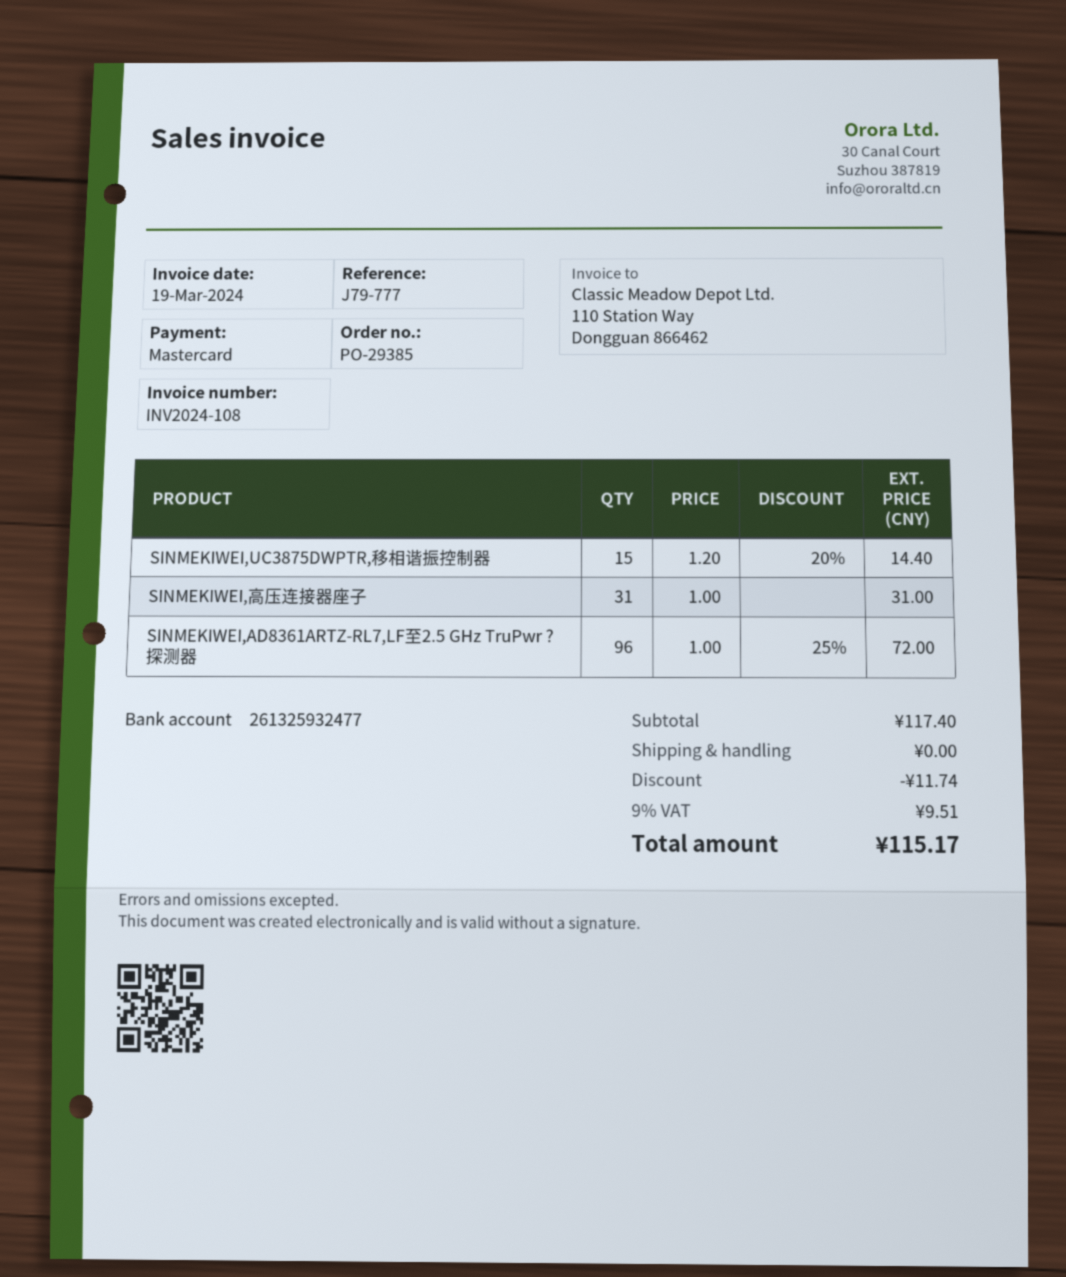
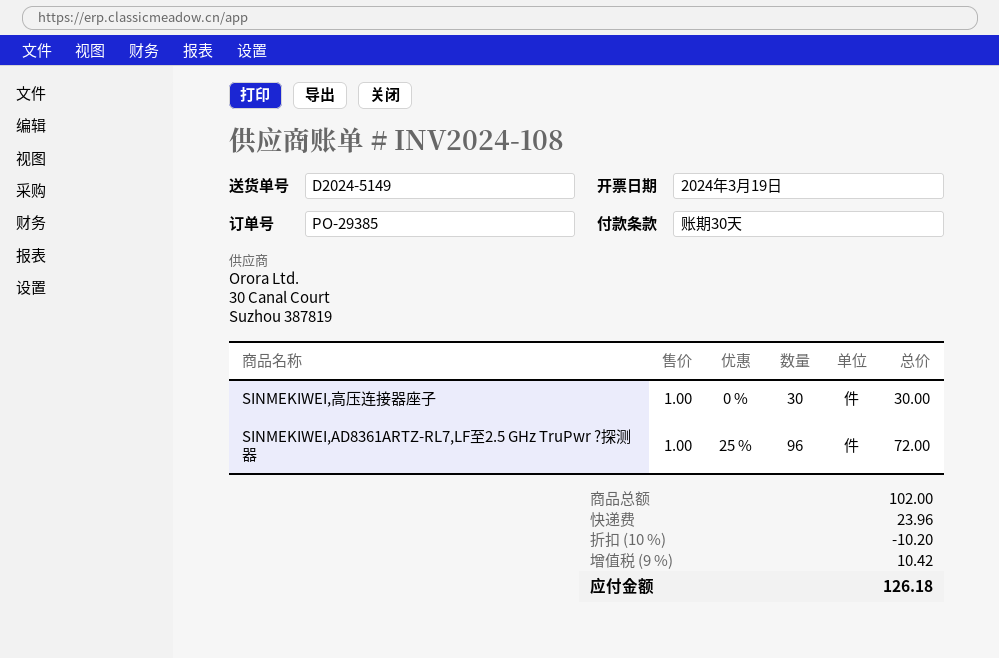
SINMEKIWEI,UC3875DWPTR,移相谐振控制器: 15 x 1.20 - 20% = 14.40 -> none
SINMEKIWEI,高压连接器座子: 31 x 1.00 = 31.00 -> 30 x 1.00 = 30.00
subtotal: 117.40 -> 102.00
discount: 11.74 -> 10.20
shipping: 0.00 -> 23.96
tax: 9% = 9.51 -> 9% = 10.42
total: 115.17 -> 126.18

